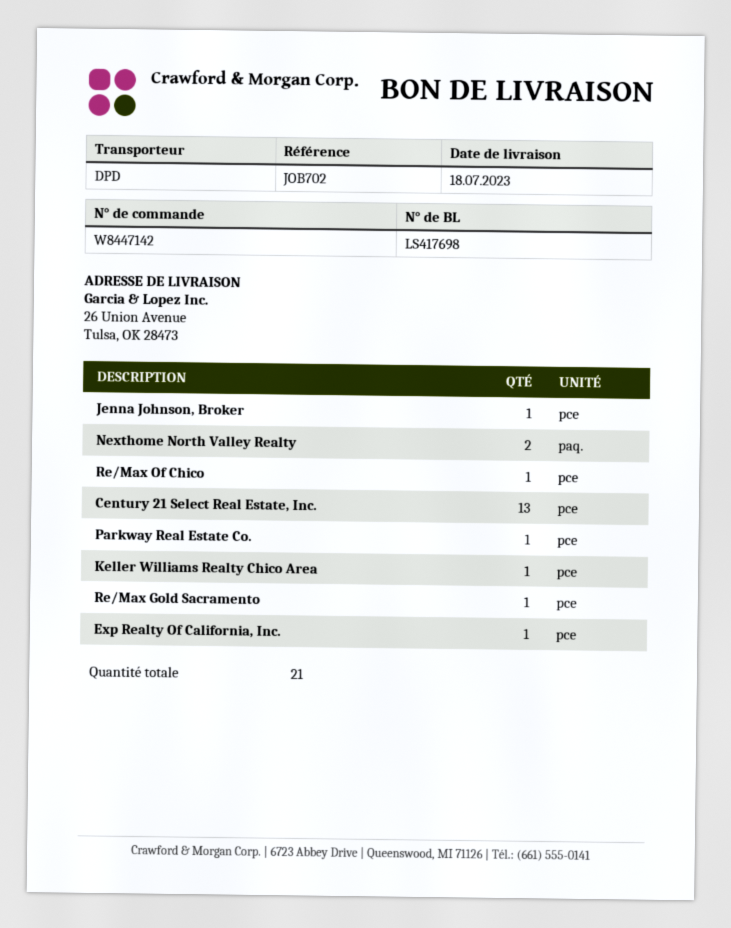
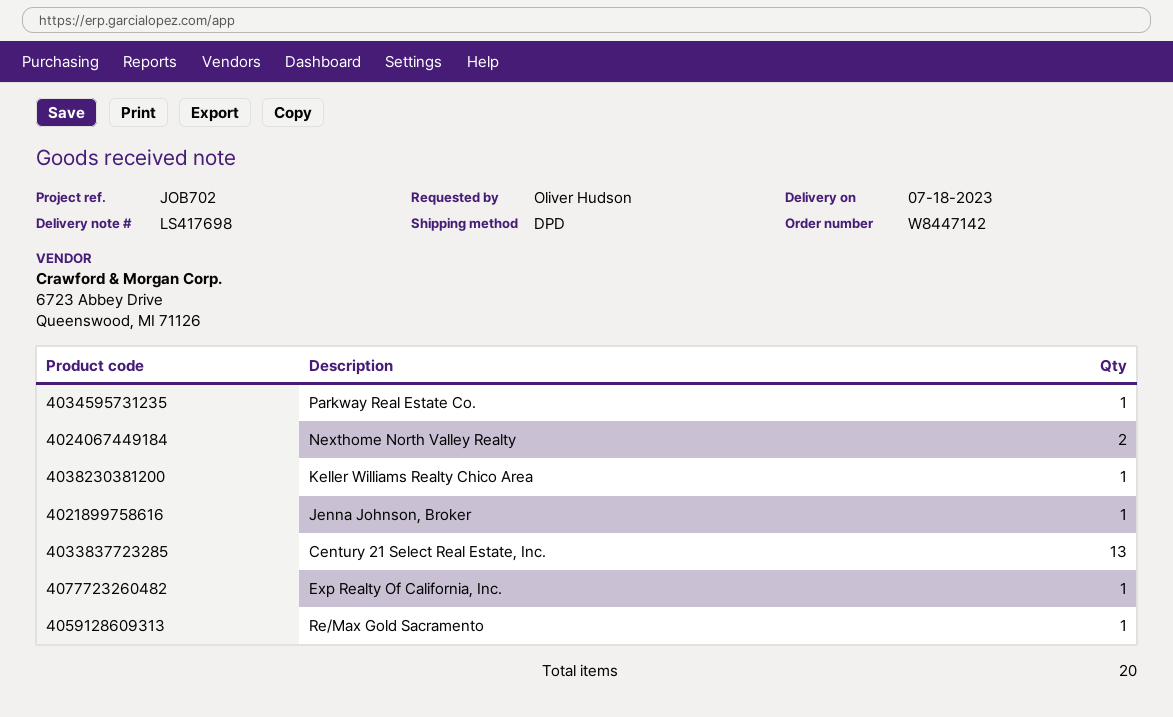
Re/Max Of Chico: 1 -> none
total quantity: 21 -> 20

